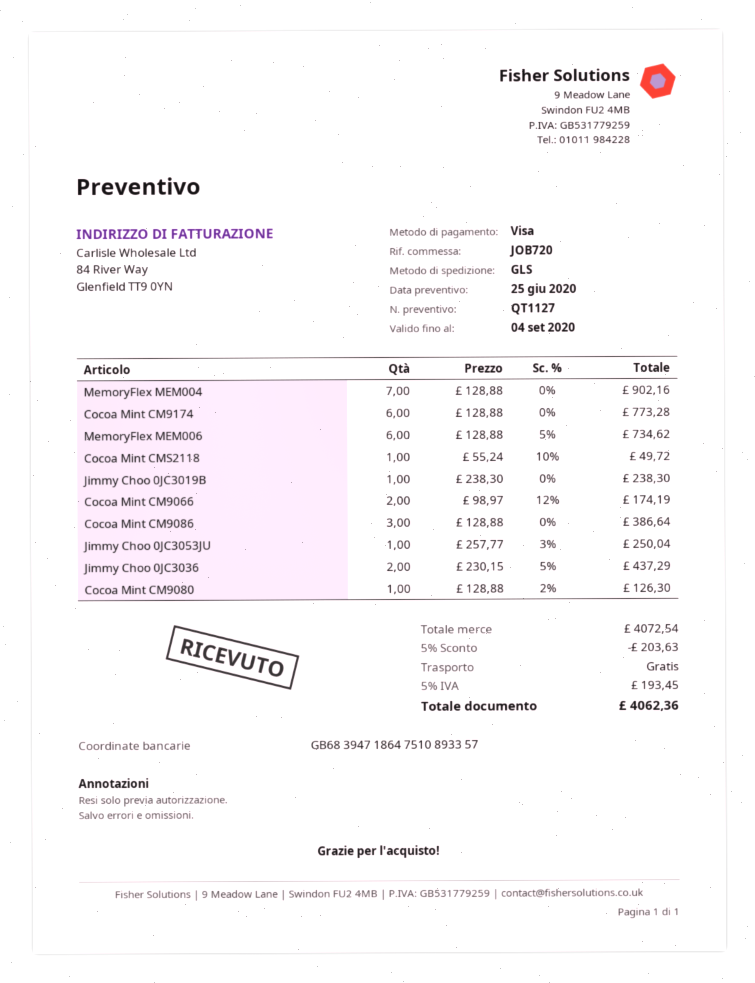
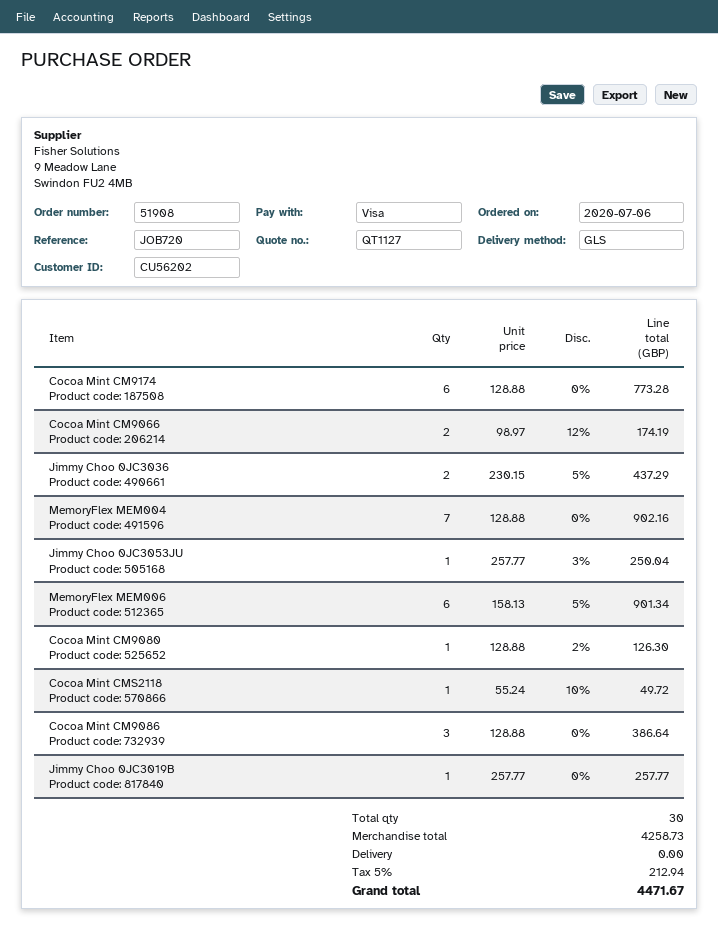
MemoryFlex MEM006: 6 x 128.88 - 5% = 734.62 -> 6 x 158.13 - 5% = 901.34
Jimmy Choo 0JC3019B: 1 x 238.30 = 238.30 -> 1 x 257.77 = 257.77
subtotal: 4072.54 -> 4258.73
discount: 5% = 203.63 -> none
tax: 5% = 193.45 -> 5% = 212.94
total: 4062.36 -> 4471.67

